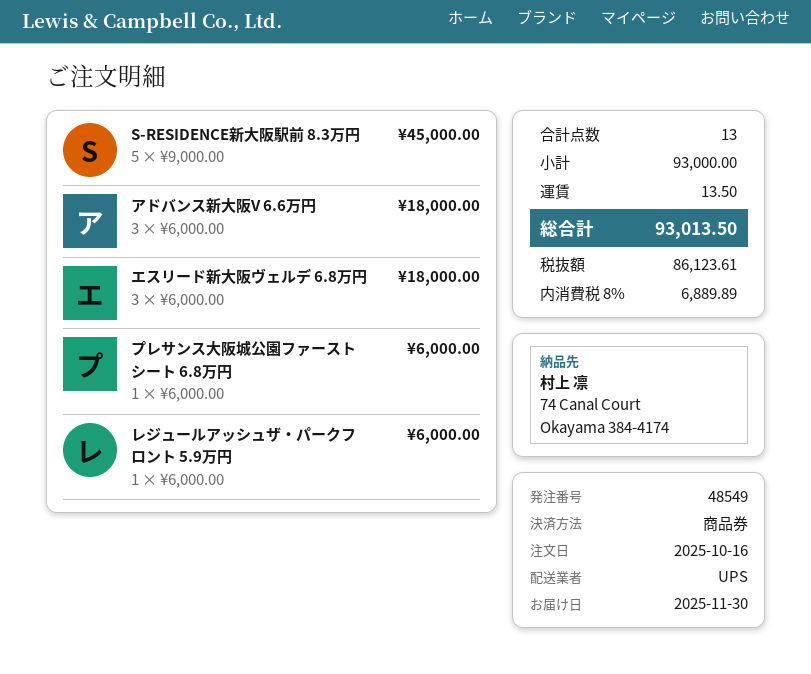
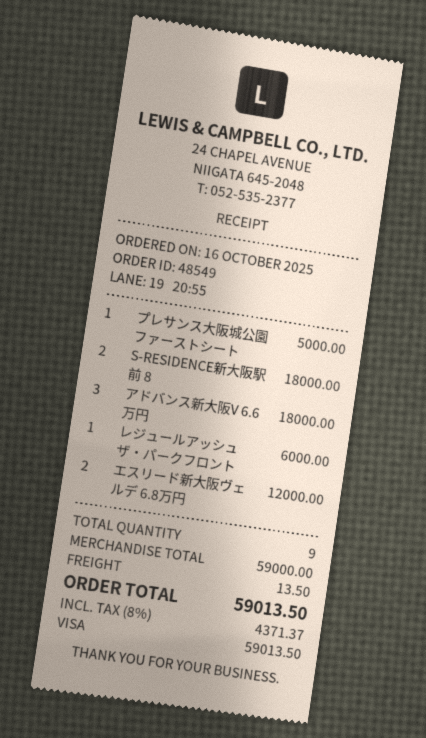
payment method: gift card -> Visa
S-RESIDENCE新大阪駅前 8.3万円: 5 for 45000.00 -> 2 for 18000.00
エスリード新大阪ヴェルデ 6.8万円: 3 for 18000.00 -> 2 for 12000.00
プレサンス大阪城公園ファーストシート 6.8万円: 1 for 6000.00 -> 1 for 5000.00
total quantity: 13 -> 9
subtotal: 93000.00 -> 59000.00
tax: 8% = 6889.89 -> 8% = 4371.37
total: 93013.50 -> 59013.50

